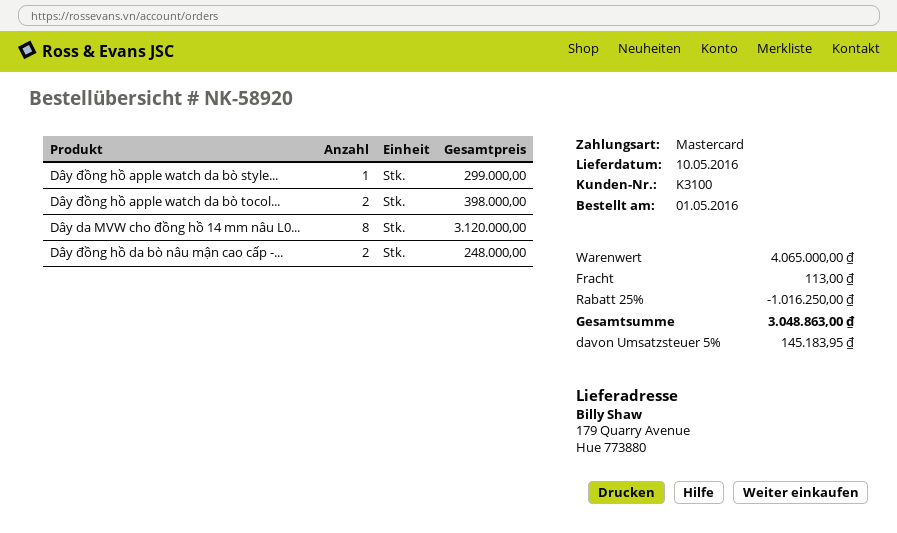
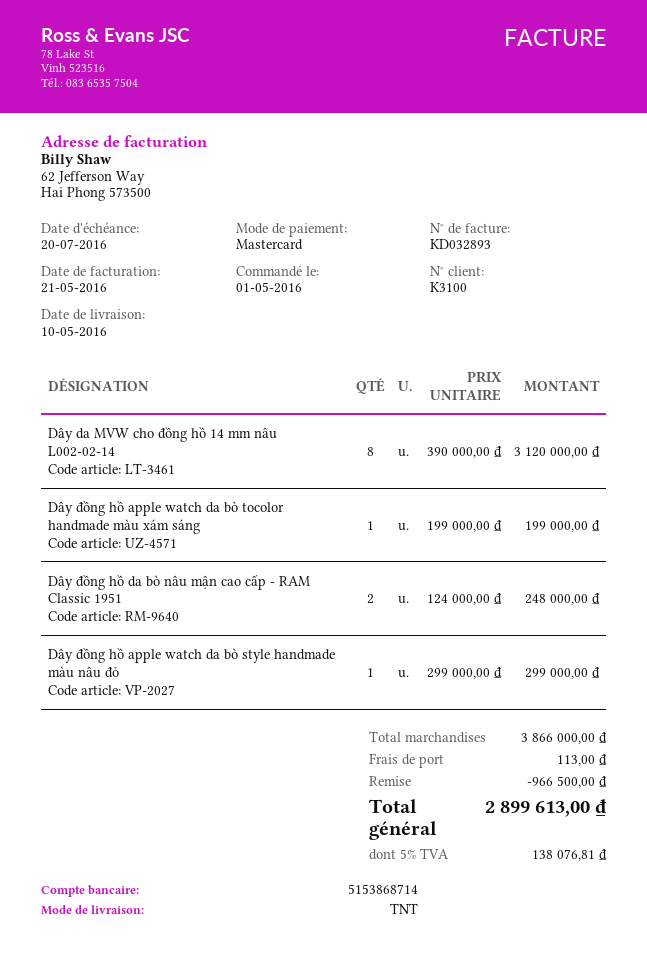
Dây đồng hồ apple watch da bò tocol...: 2 for 398000.00 -> 1 for 199000.00
subtotal: 4065000.00 -> 3866000.00
discount: 1016250.00 -> 966500.00
tax: 5% = 145183.95 -> 5% = 138076.81
total: 3048863.00 -> 2899613.00

